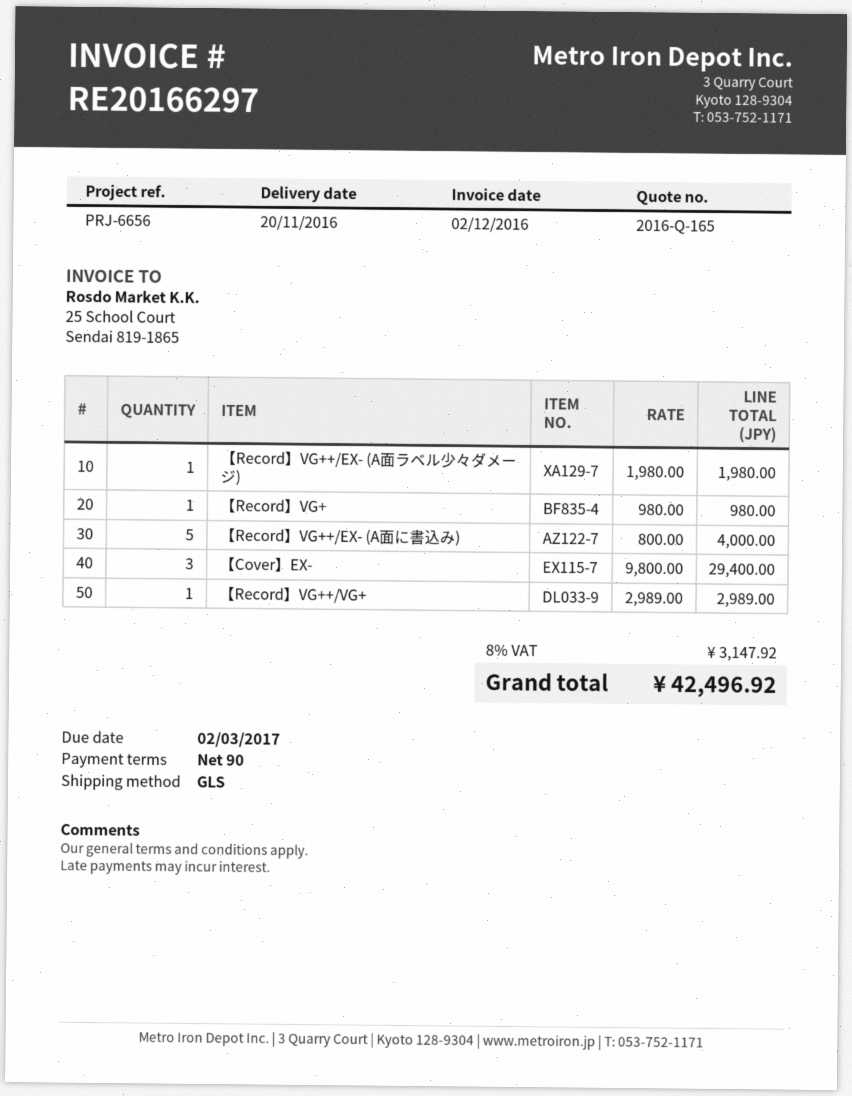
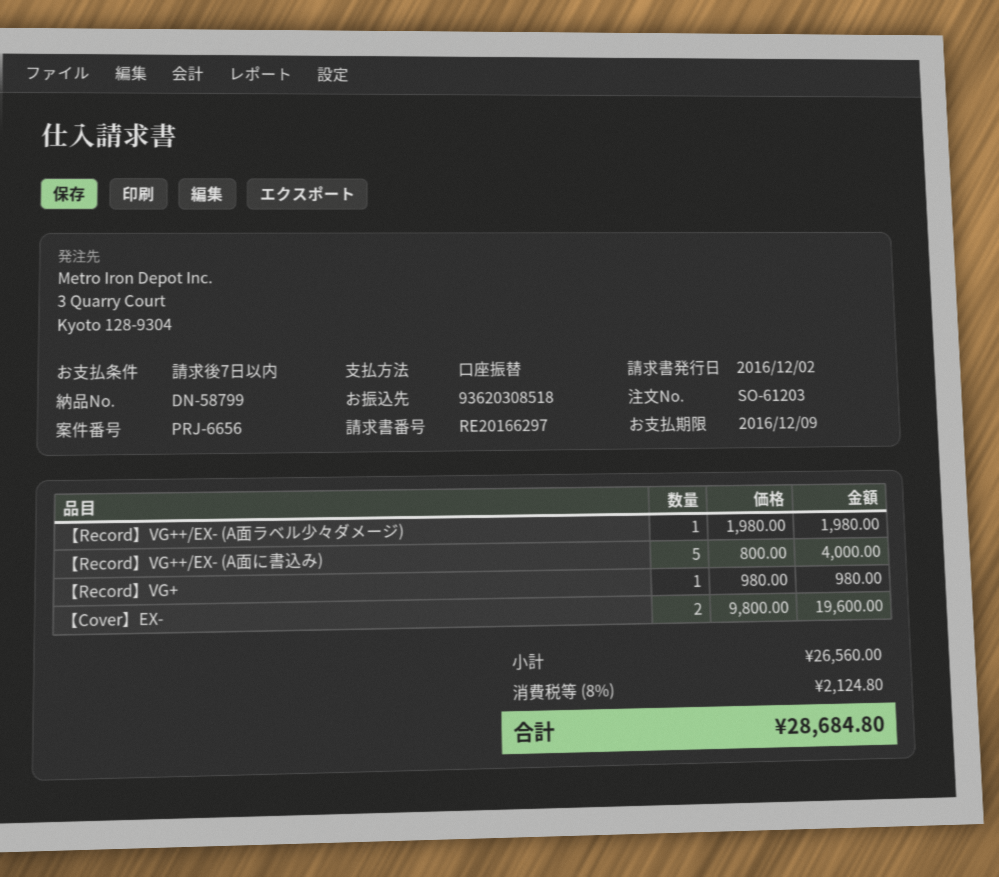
payment terms: 90 days -> 7 days
due date: 2017-03-02 -> 2016-12-09
【Cover】EX-: 3 x 9800.00 = 29400.00 -> 2 x 9800.00 = 19600.00
【Record】VG++/VG+: 1 x 2989.00 = 2989.00 -> none
tax: 8% = 3147.92 -> 8% = 2124.80
total: 42496.92 -> 28684.80

